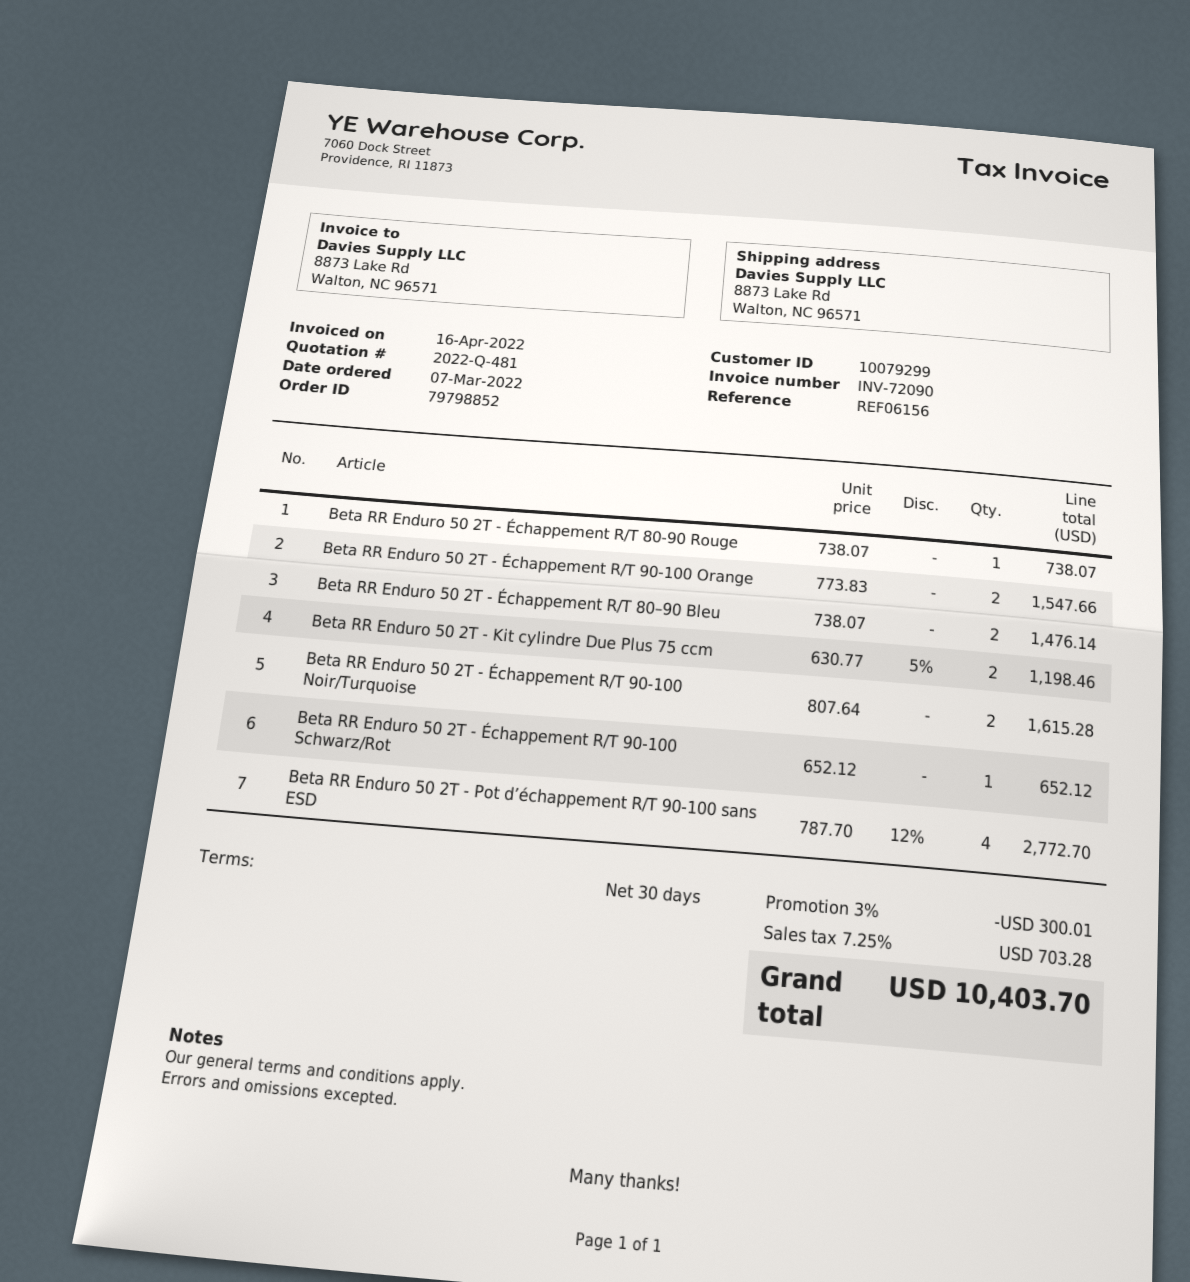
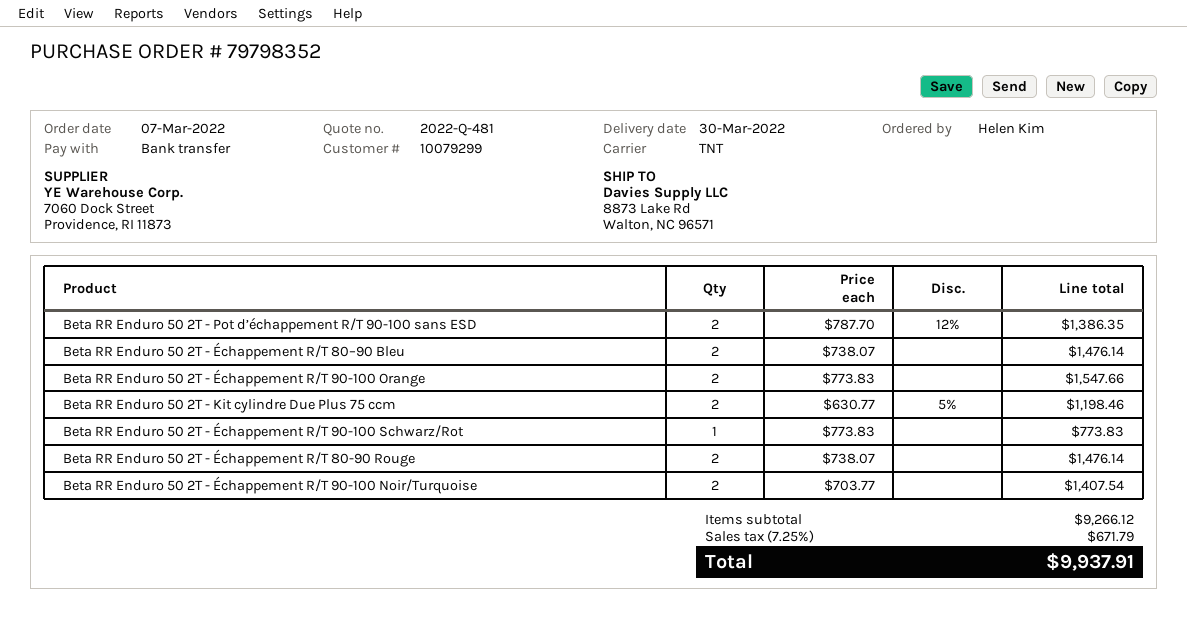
order number: 79798852 -> 79798352
Beta RR Enduro 50 2T - Échappement R/T 80-90 Rouge: 1 x 738.07 = 738.07 -> 2 x 738.07 = 1476.14
Beta RR Enduro 50 2T - Échappement R/T 90-100 Noir/Turquoise: 2 x 807.64 = 1615.28 -> 2 x 703.77 = 1407.54
Beta RR Enduro 50 2T - Échappement R/T 90-100 Schwarz/Rot: 1 x 652.12 = 652.12 -> 1 x 773.83 = 773.83
Beta RR Enduro 50 2T - Pot d’échappement R/T 90-100 sans ESD: 4 x 787.70 - 12% = 2772.70 -> 2 x 787.70 - 12% = 1386.35
discount: 3% = 300.01 -> none
tax: 7.25% = 703.28 -> 7.25% = 671.79
total: 10403.70 -> 9937.91

